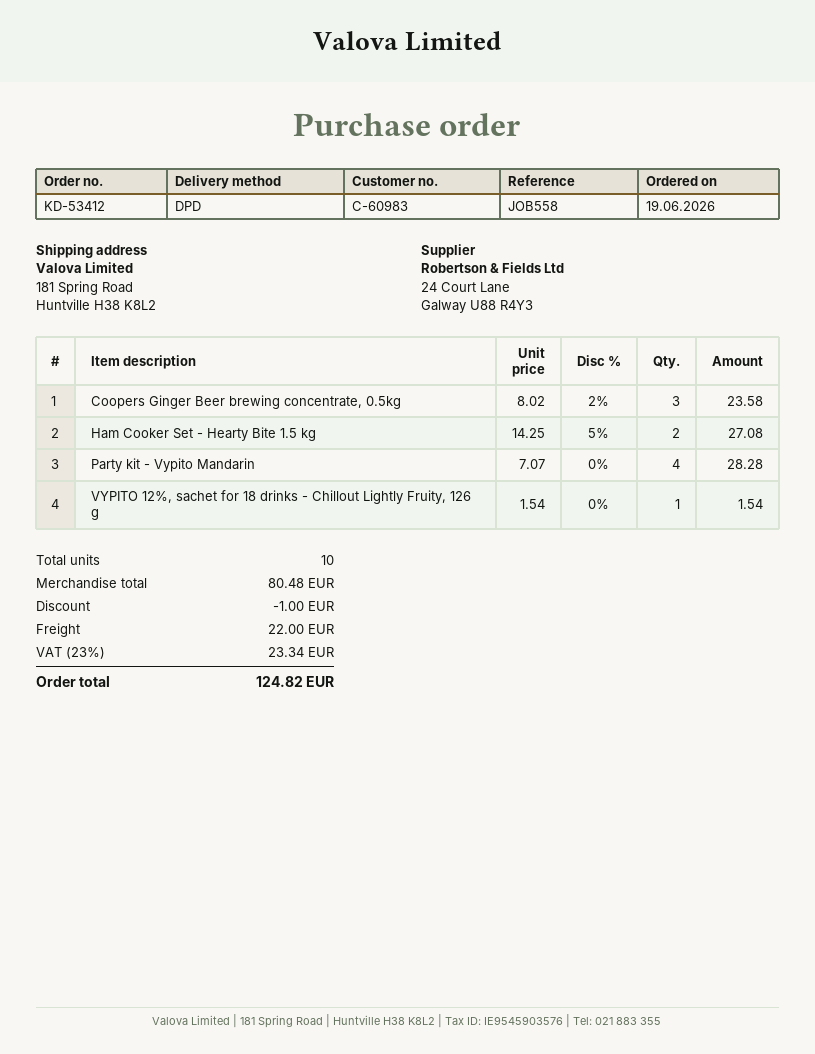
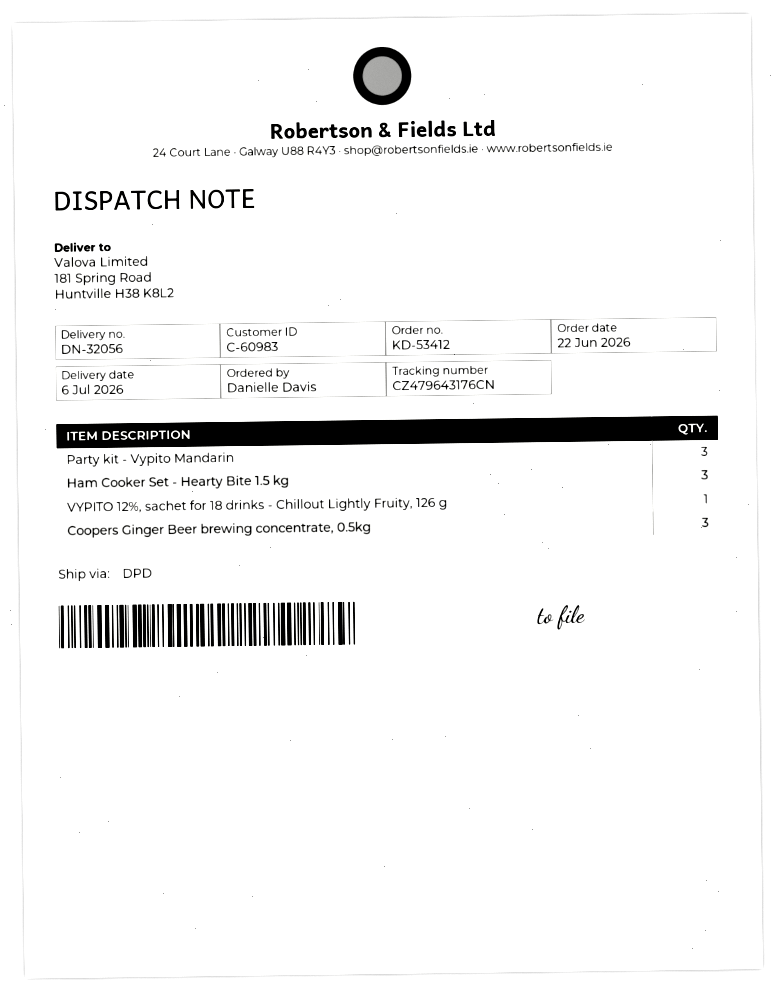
order date: 2026-06-19 -> 2026-06-22
Ham Cooker Set - Hearty Bite 1.5 kg: 2 -> 3
Party kit - Vypito Mandarin: 4 -> 3

